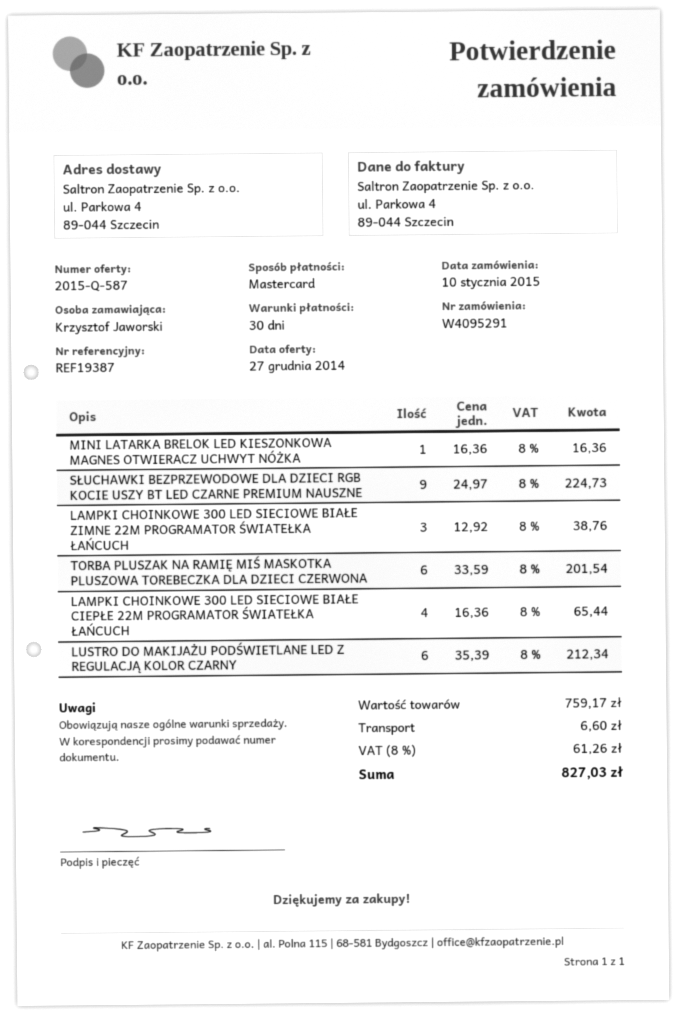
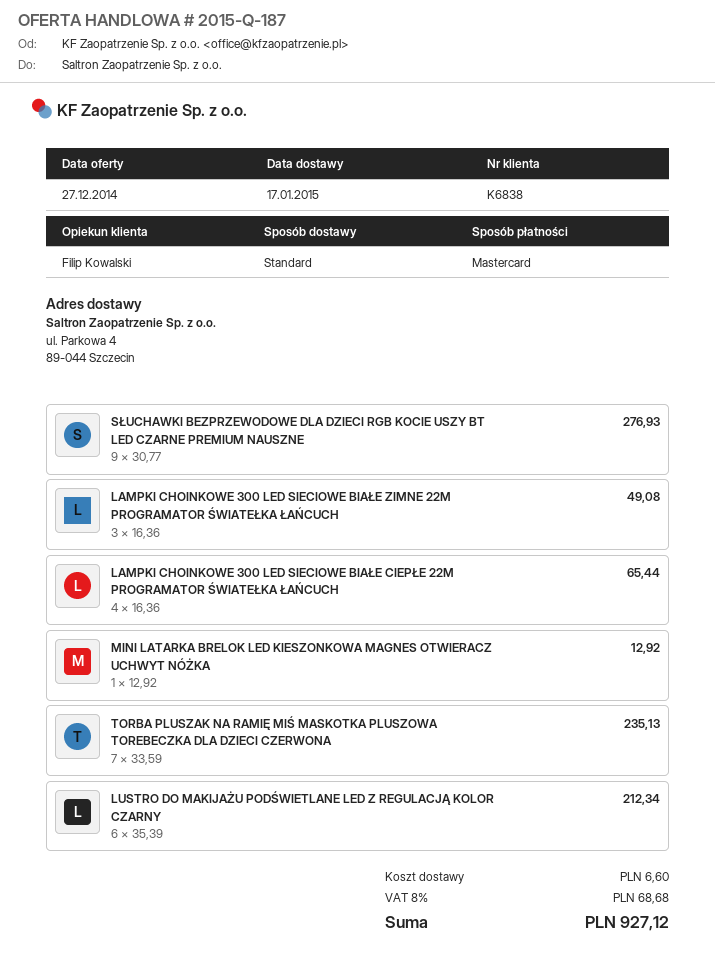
quote number: 2015-Q-587 -> 2015-Q-187
MINI LATARKA BRELOK LED KIESZONKOWA MAGNES OTWIERACZ UCHWYT NÓŻKA: 1 x 16.36 = 16.36 -> 1 x 12.92 = 12.92
SŁUCHAWKI BEZPRZEWODOWE DLA DZIECI RGB KOCIE USZY BT LED CZARNE PREMIUM NAUSZNE: 9 x 24.97 = 224.73 -> 9 x 30.77 = 276.93
LAMPKI CHOINKOWE 300 LED SIECIOWE BIAŁE ZIMNE 22M PROGRAMATOR ŚWIATEŁKA ŁAŃCUCH: 3 x 12.92 = 38.76 -> 3 x 16.36 = 49.08
TORBA PLUSZAK NA RAMIĘ MIŚ MASKOTKA PLUSZOWA TOREBECZKA DLA DZIECI CZERWONA: 6 x 33.59 = 201.54 -> 7 x 33.59 = 235.13
tax: 8% = 61.26 -> 8% = 68.68
total: 827.03 -> 927.12

